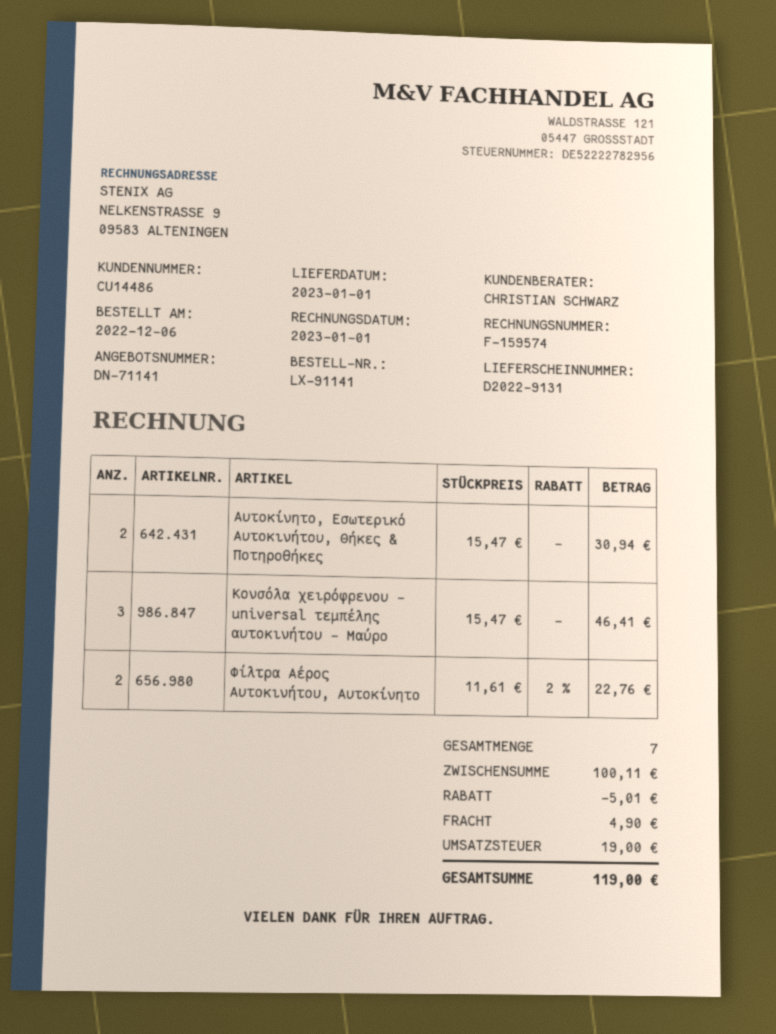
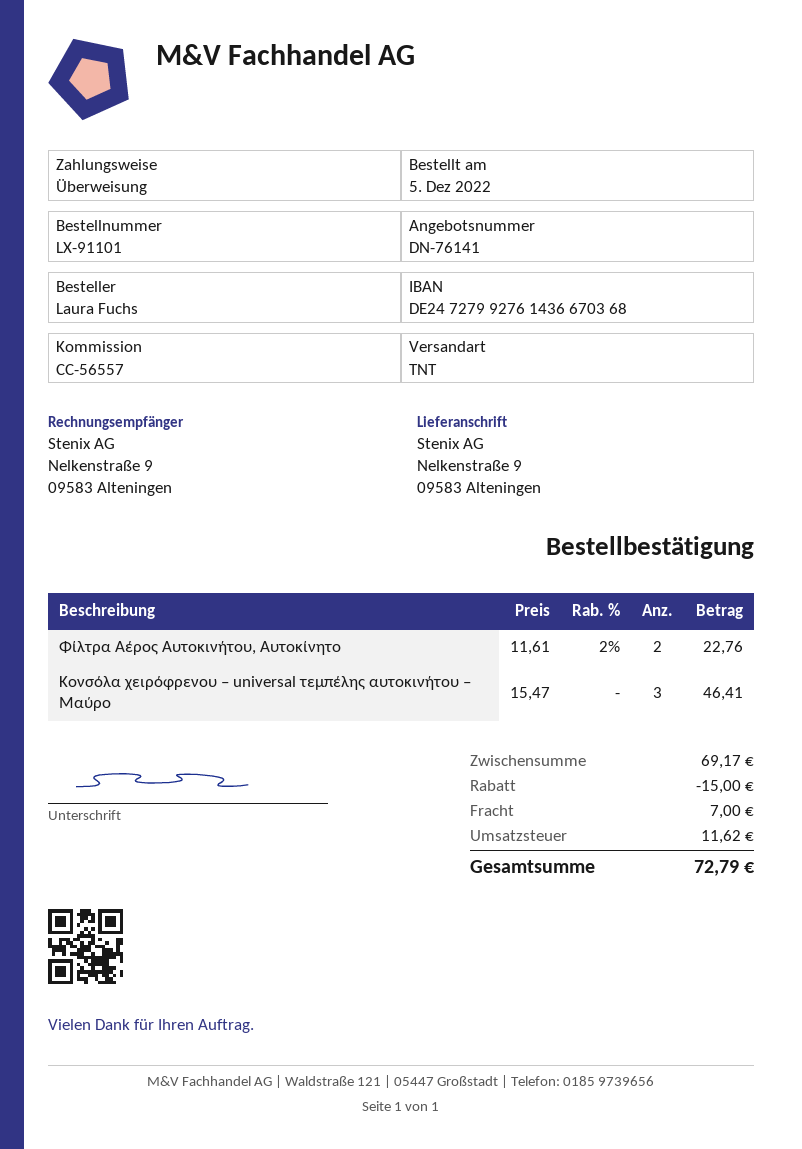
quote number: DN-71141 -> DN-76141
order number: LX-91141 -> LX-91101
order date: 2022-12-06 -> 2022-12-05
Αυτοκίνητο, Εσωτερικό Αυτοκινήτου, Θήκες & Ποτηροθήκες: 2 x 15.47 = 30.94 -> none
subtotal: 100.11 -> 69.17
discount: 5.01 -> 15.00
shipping: 4.90 -> 7.00
tax: 19.00 -> 11.62
total: 119.00 -> 72.79

